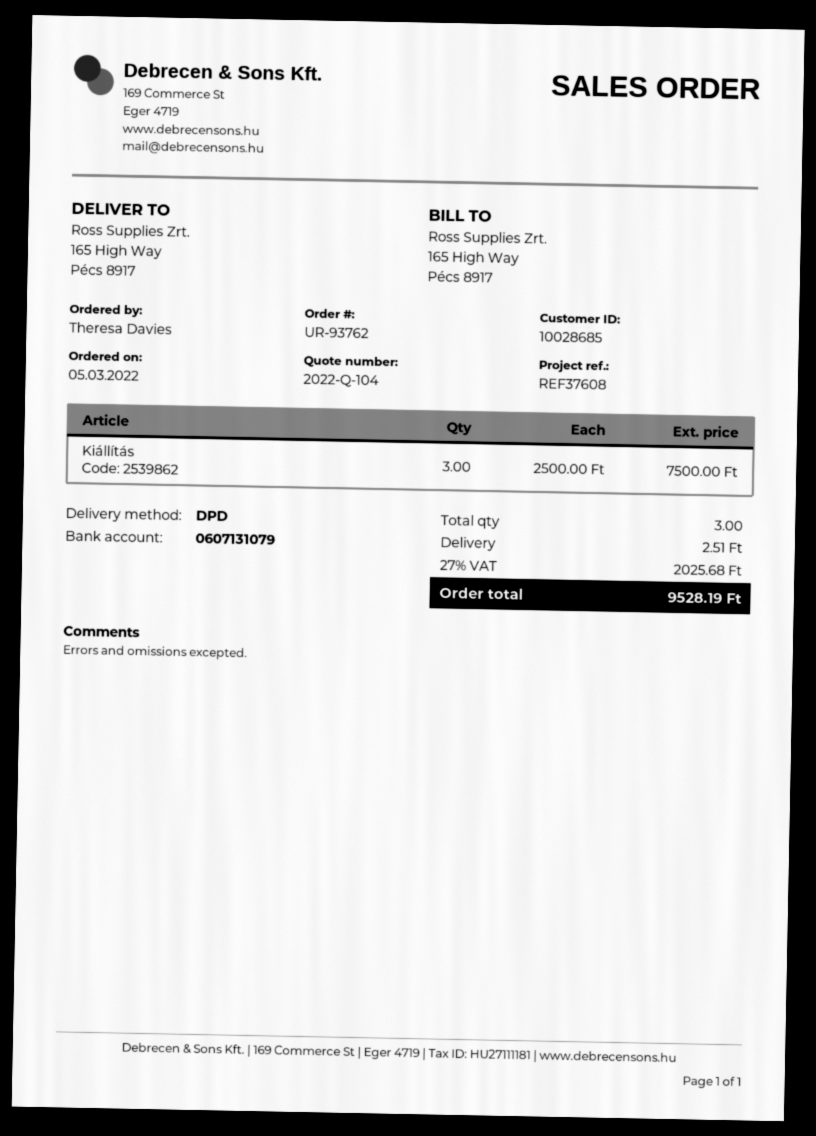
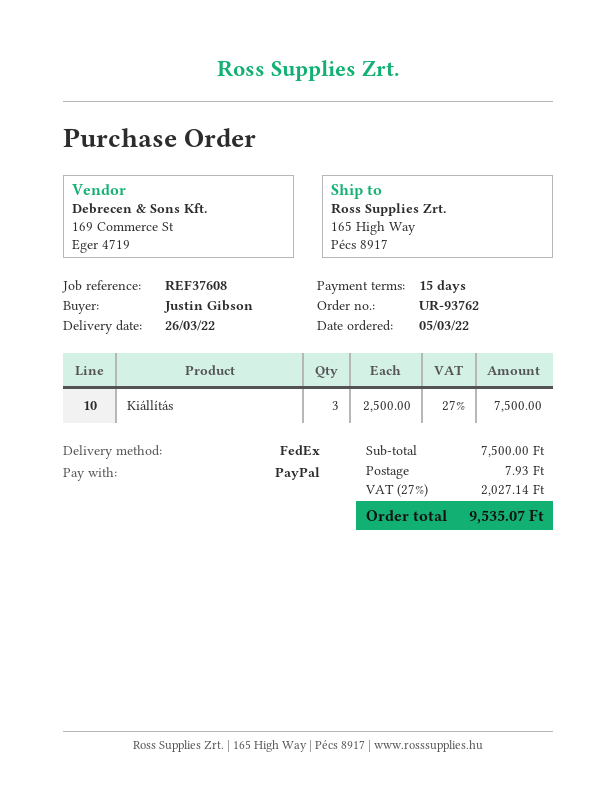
ordered by: Theresa Davies -> Justin Gibson
shipping method: DPD -> FedEx
shipping: 2.51 -> 7.93
tax: 27% = 2025.68 -> 27% = 2027.14
total: 9528.19 -> 9535.07

